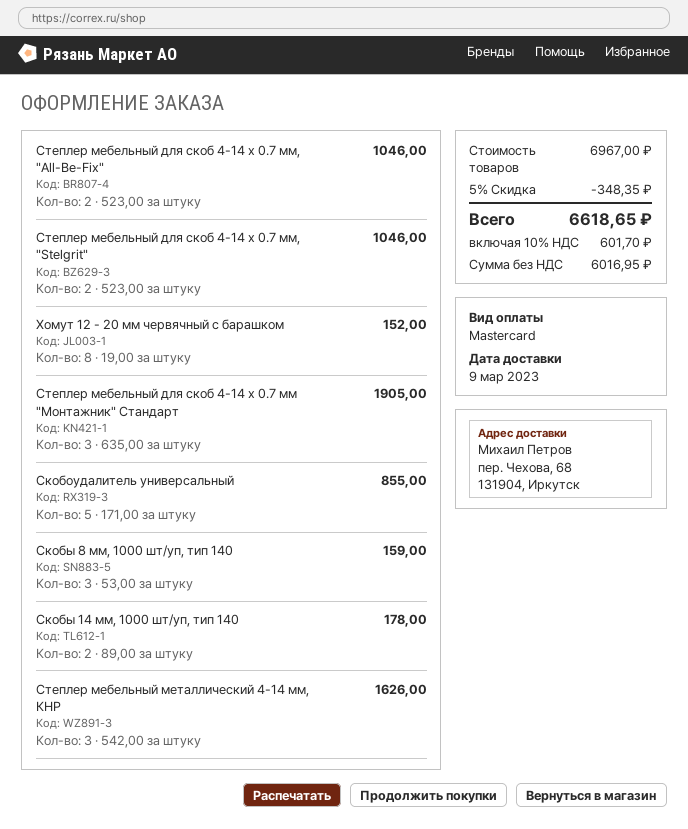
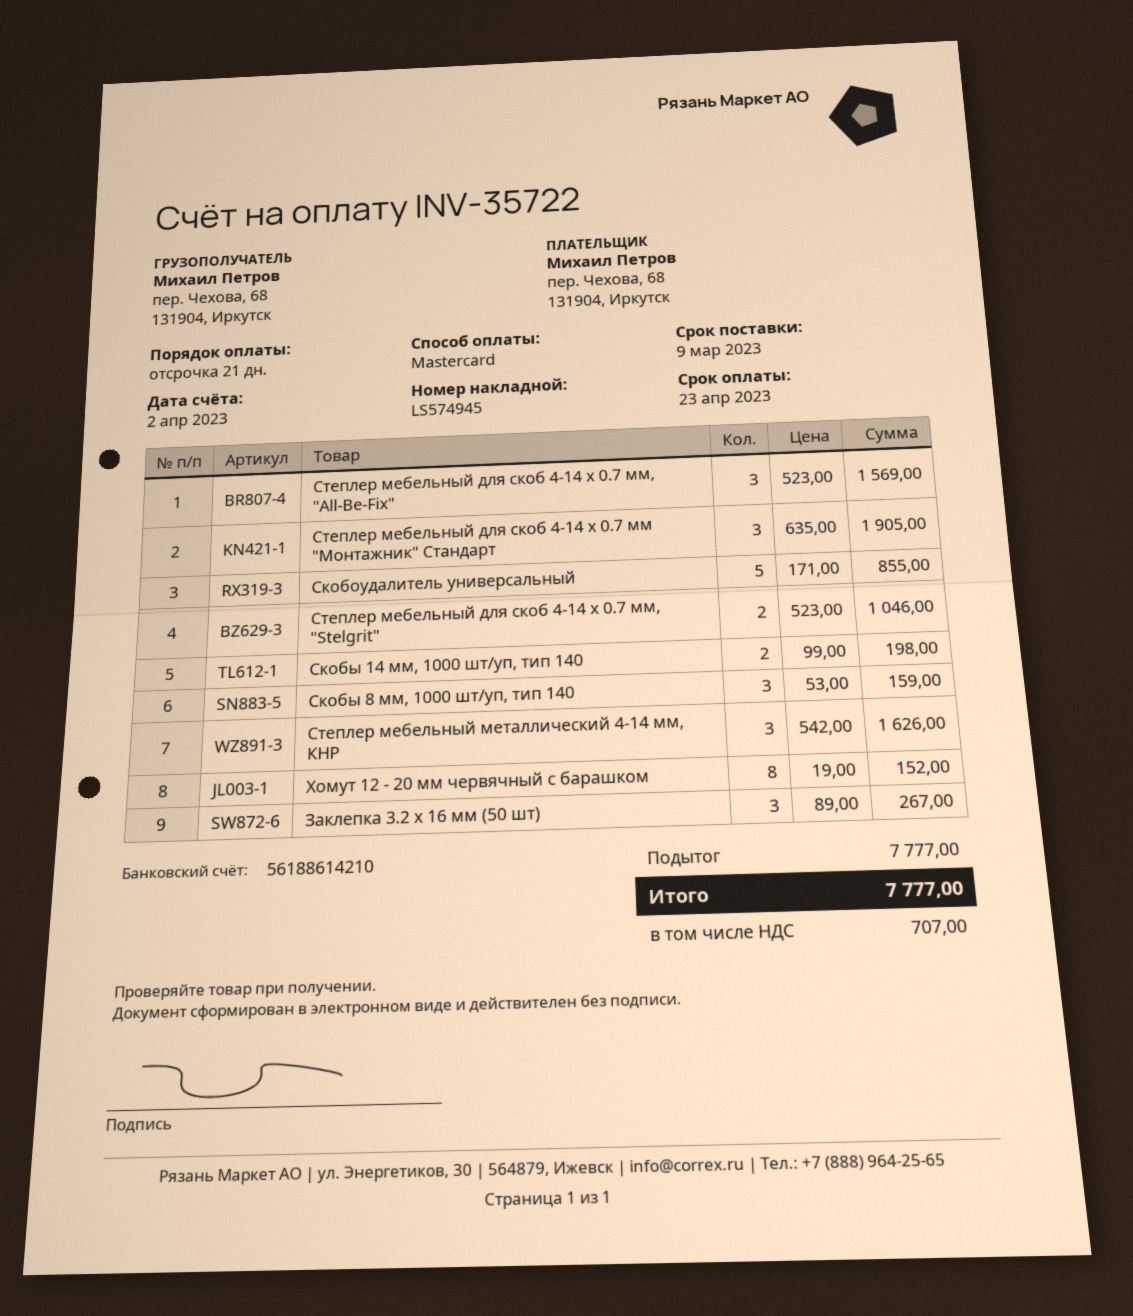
Степлер мебельный для скоб 4-14 х 0.7 мм, "All-Be-Fix": 2 x 523.00 = 1046.00 -> 3 x 523.00 = 1569.00
Скобы 14 мм, 1000 шт/уп, тип 140: 2 x 89.00 = 178.00 -> 2 x 99.00 = 198.00
Заклепка 3.2 х 16 мм (50 шт): none -> 3 x 89.00 = 267.00
subtotal: 6967.00 -> 7777.00
discount: 5% = 348.35 -> none
tax: 601.70 -> 707.00
total: 6618.65 -> 7777.00

